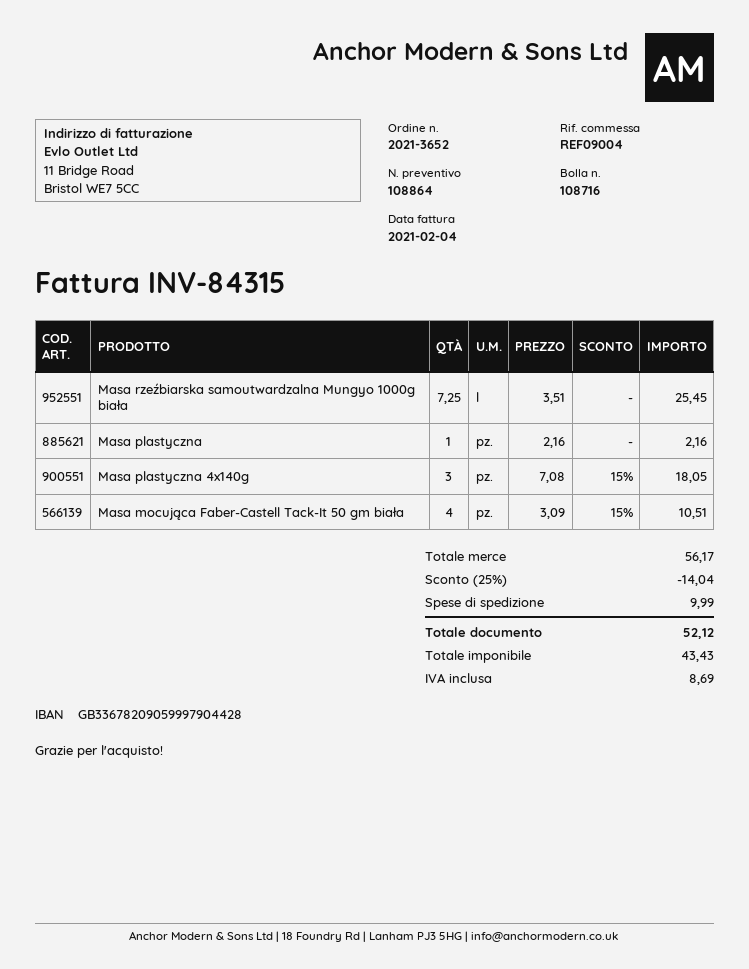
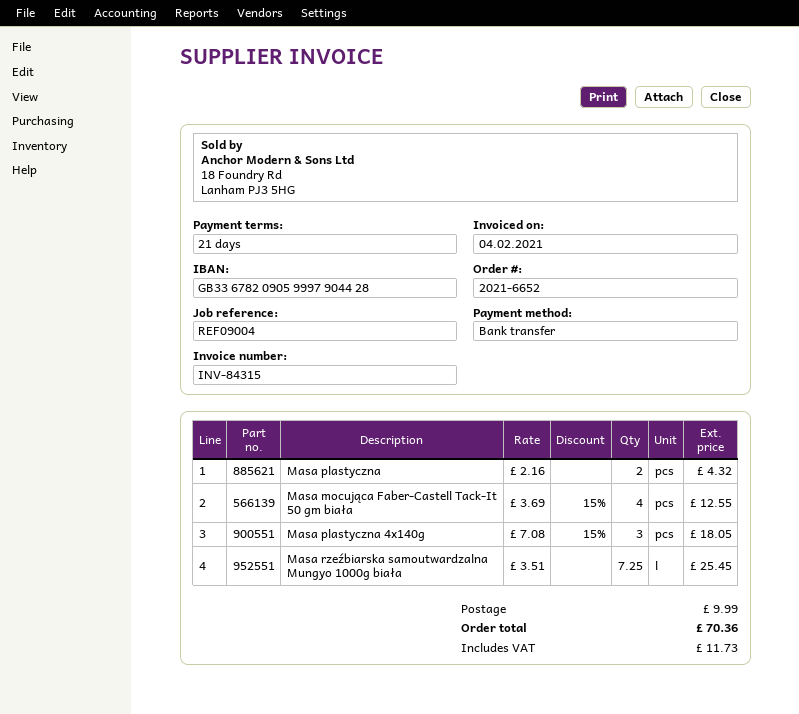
order number: 2021-3652 -> 2021-6652
Masa plastyczna: 1 x 2.16 = 2.16 -> 2 x 2.16 = 4.32
Masa mocująca Faber-Castell Tack-It 50 gm biała: 4 x 3.09 - 15% = 10.51 -> 4 x 3.69 - 15% = 12.55
discount: 25% = 14.04 -> none
tax: 8.69 -> 11.73
total: 52.12 -> 70.36

